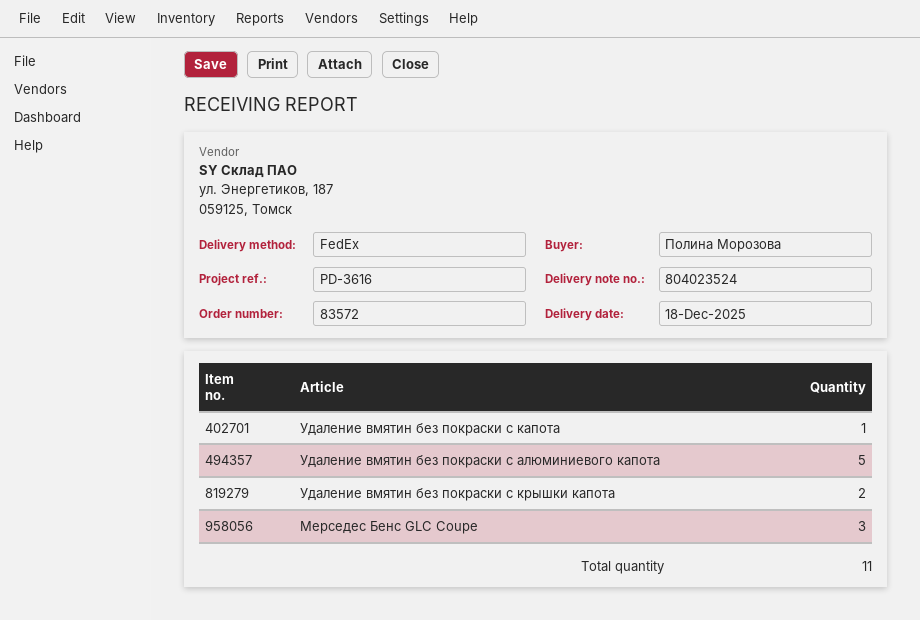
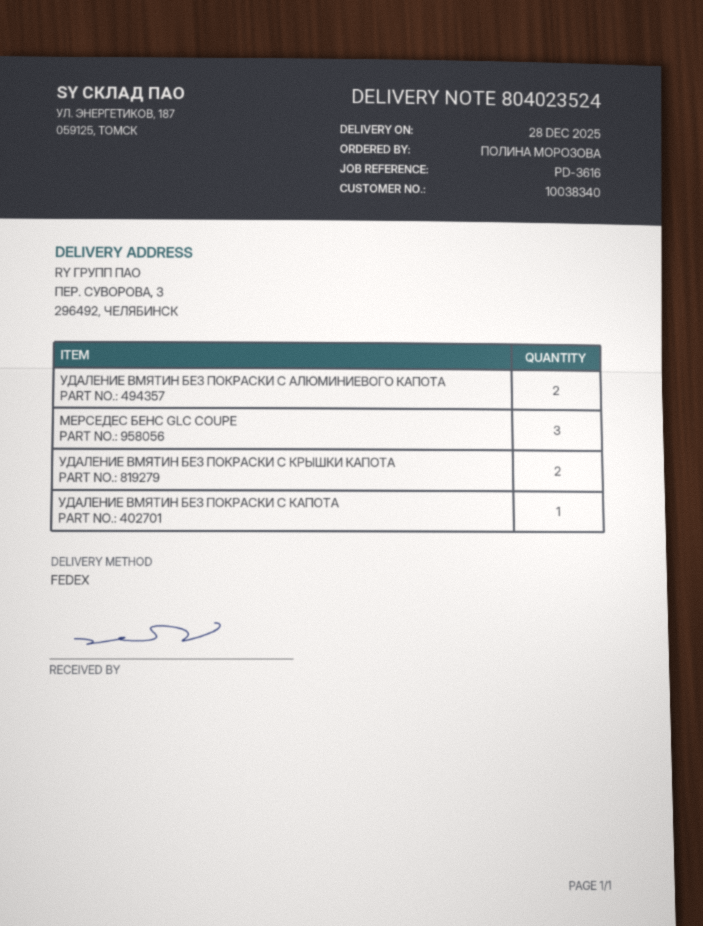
delivery date: 2025-12-18 -> 2025-12-28
Удаление вмятин без покраски с алюминиевого капота: 5 -> 2

